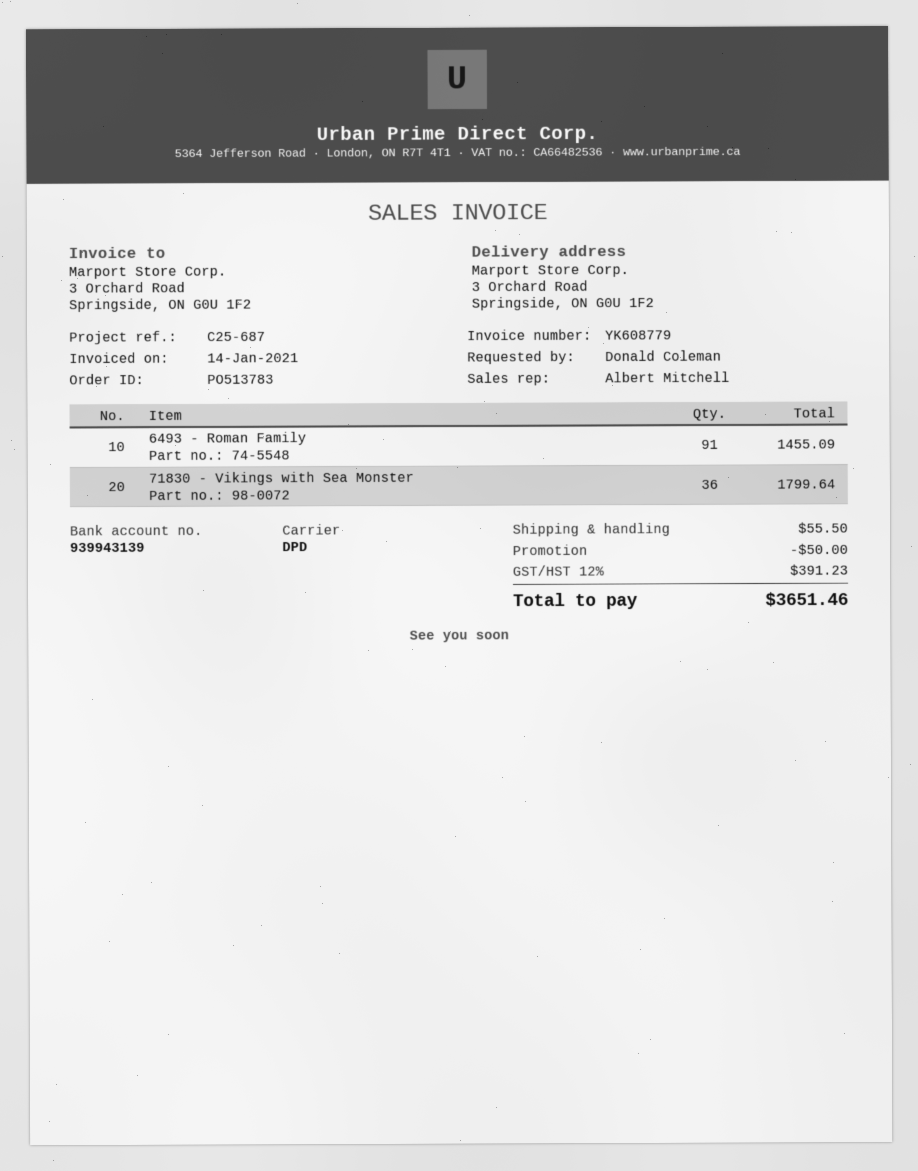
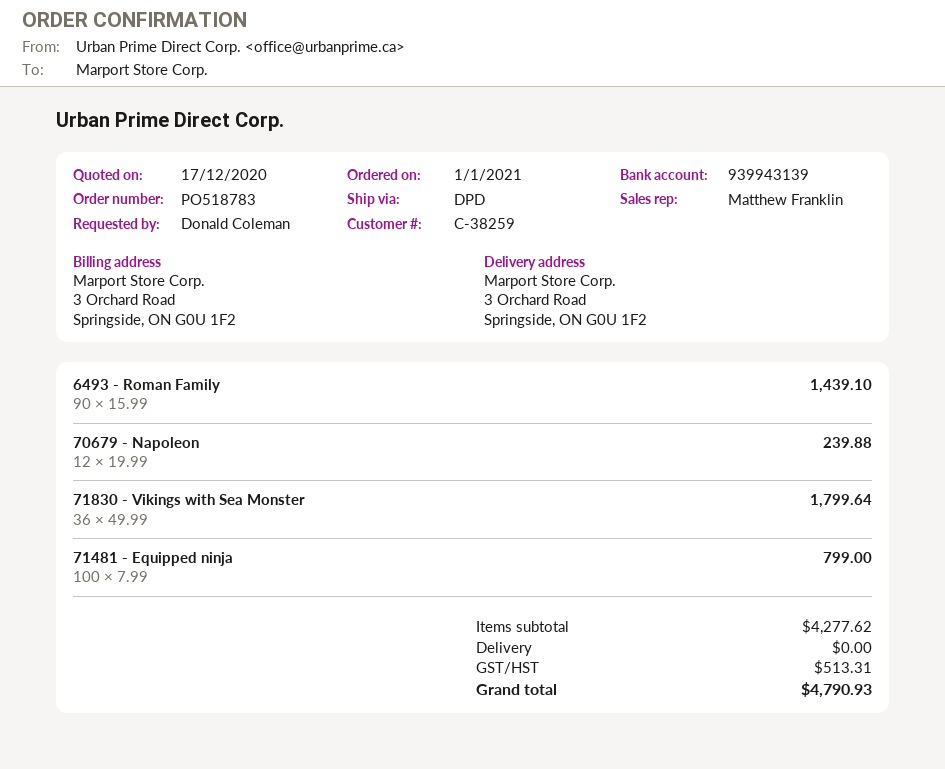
order number: PO513783 -> PO518783
sales rep: Albert Mitchell -> Matthew Franklin
6493 - Roman Family: 91 for 1455.09 -> 90 for 1439.10
70679 - Napoleon: none -> 12 for 239.88
71481 - Equipped ninja: none -> 100 for 799.00
discount: 50.00 -> none
shipping: 55.50 -> 0.00
tax: 391.23 -> 513.31
total: 3651.46 -> 4790.93

